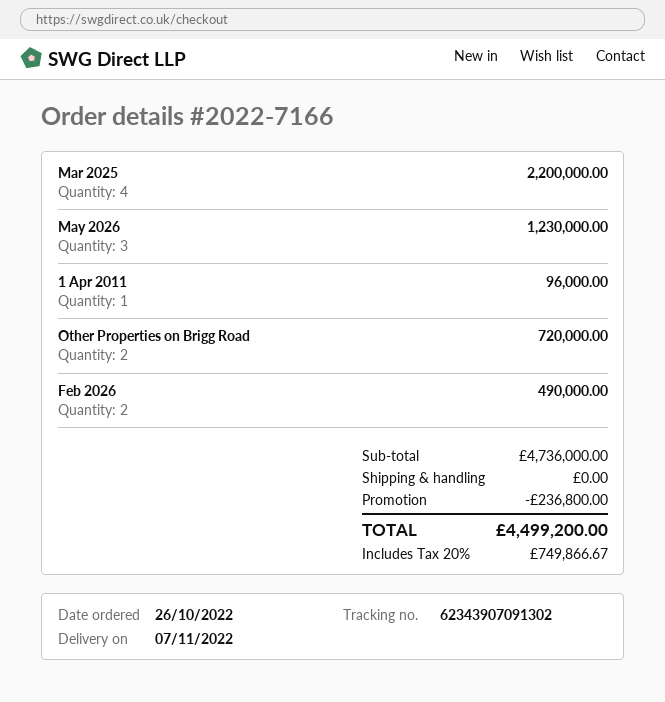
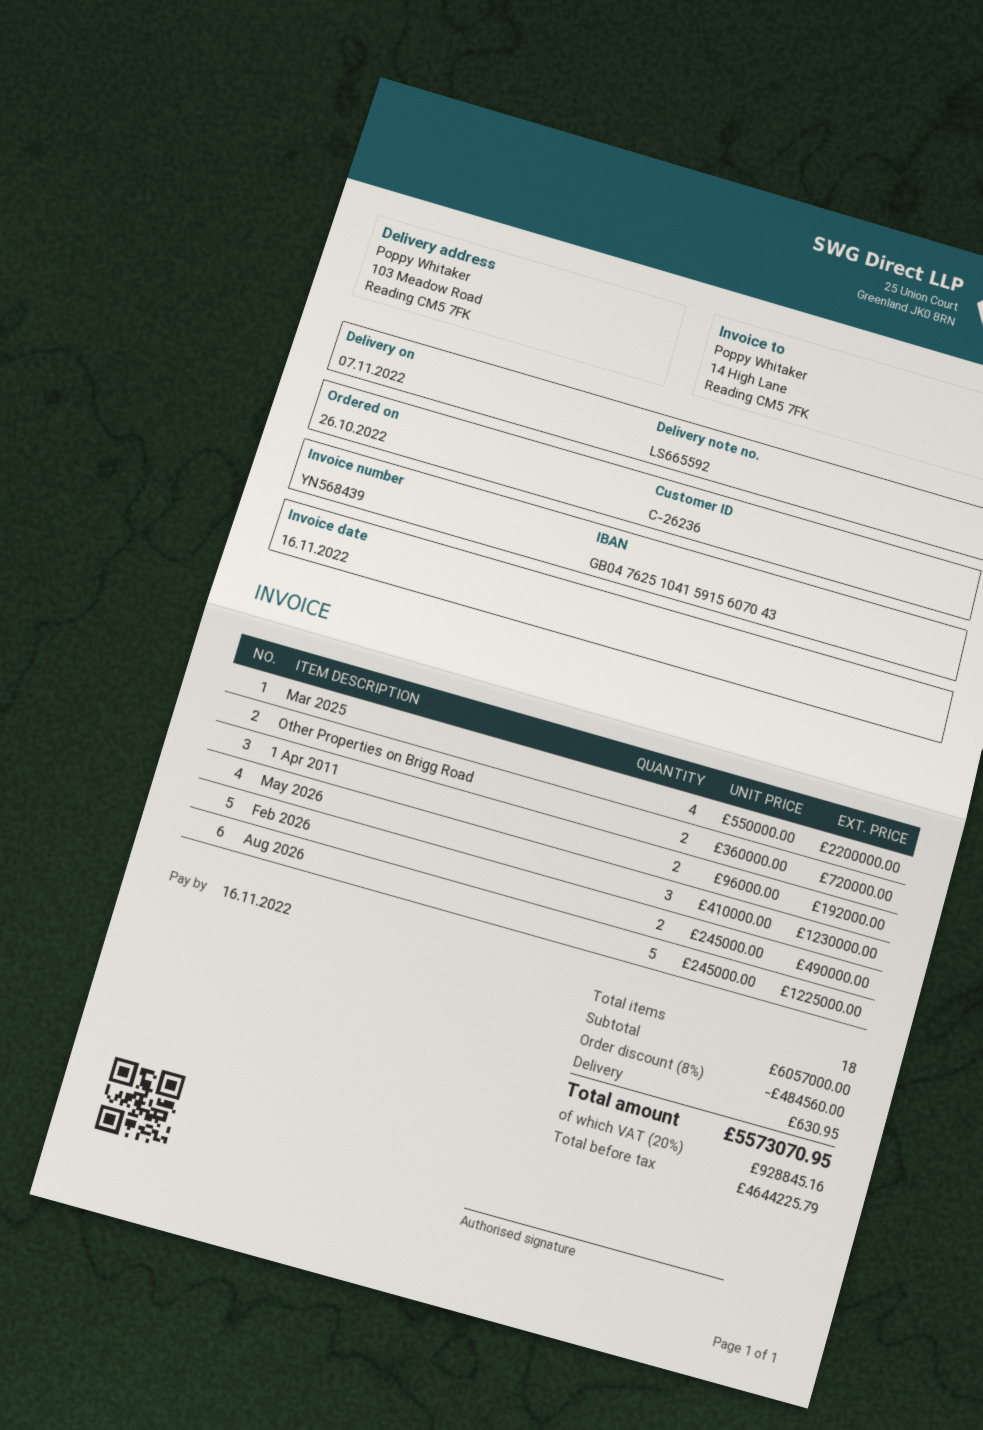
1 Apr 2011: 1 for 96000.00 -> 2 for 192000.00
Aug 2026: none -> 5 for 1225000.00
subtotal: 4736000.00 -> 6057000.00
discount: 236800.00 -> 484560.00
shipping: 0.00 -> 630.95
tax: 20% = 749866.67 -> 20% = 928845.16
total: 4499200.00 -> 5573070.95

